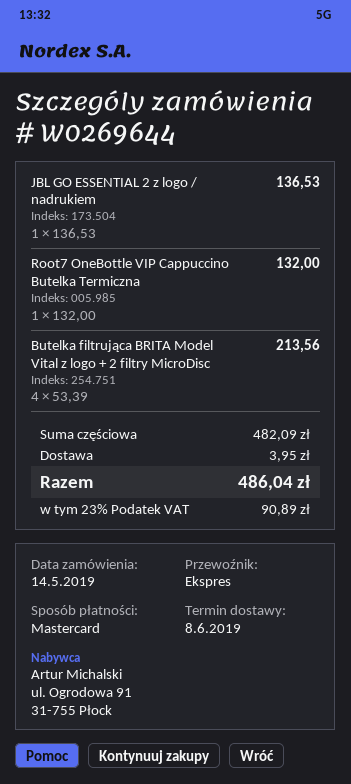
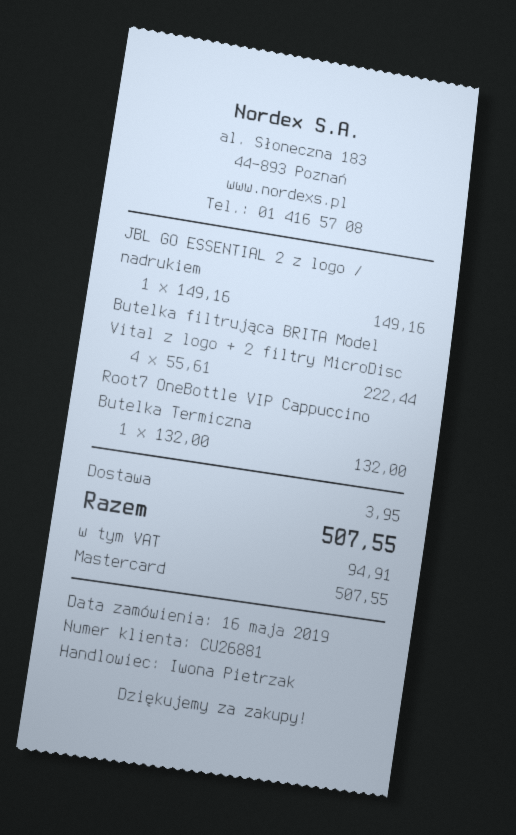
order date: 2019-05-14 -> 2019-05-16
JBL GO ESSENTIAL 2 z logo / nadrukiem: 1 x 136.53 = 136.53 -> 1 x 149.16 = 149.16
Butelka filtrująca BRITA Model Vital z logo + 2 filtry MicroDisc: 4 x 53.39 = 213.56 -> 4 x 55.61 = 222.44
tax: 90.89 -> 94.91
total: 486.04 -> 507.55

